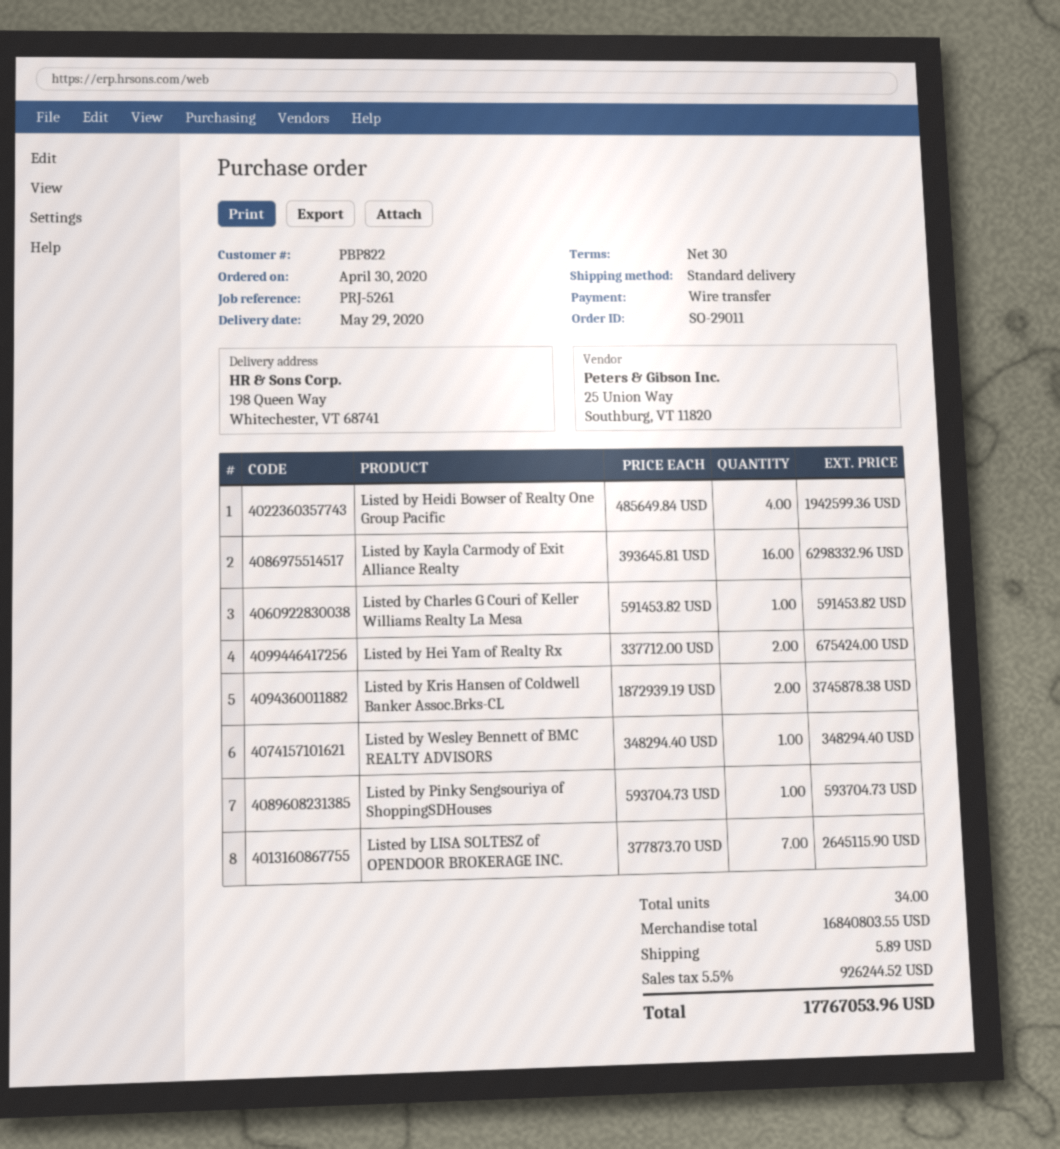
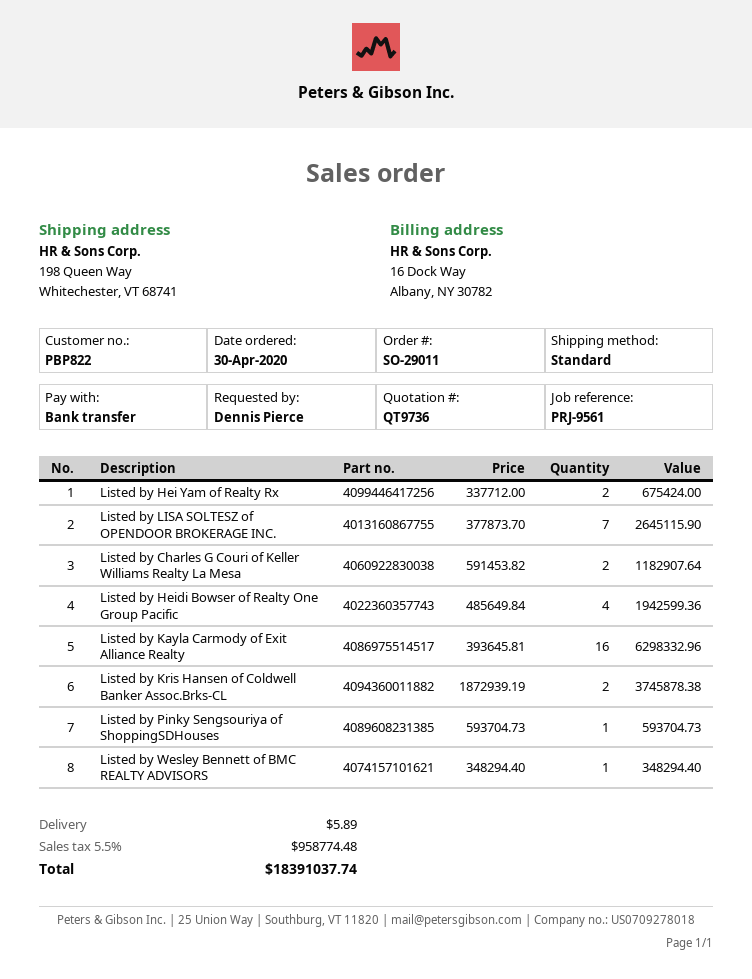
reference: PRJ-5261 -> PRJ-9561
Listed by Charles G Couri of Keller Williams Realty La Mesa: 1 x 591453.82 = 591453.82 -> 2 x 591453.82 = 1182907.64
tax: 5.5% = 926244.52 -> 5.5% = 958774.48
total: 17767053.96 -> 18391037.74

